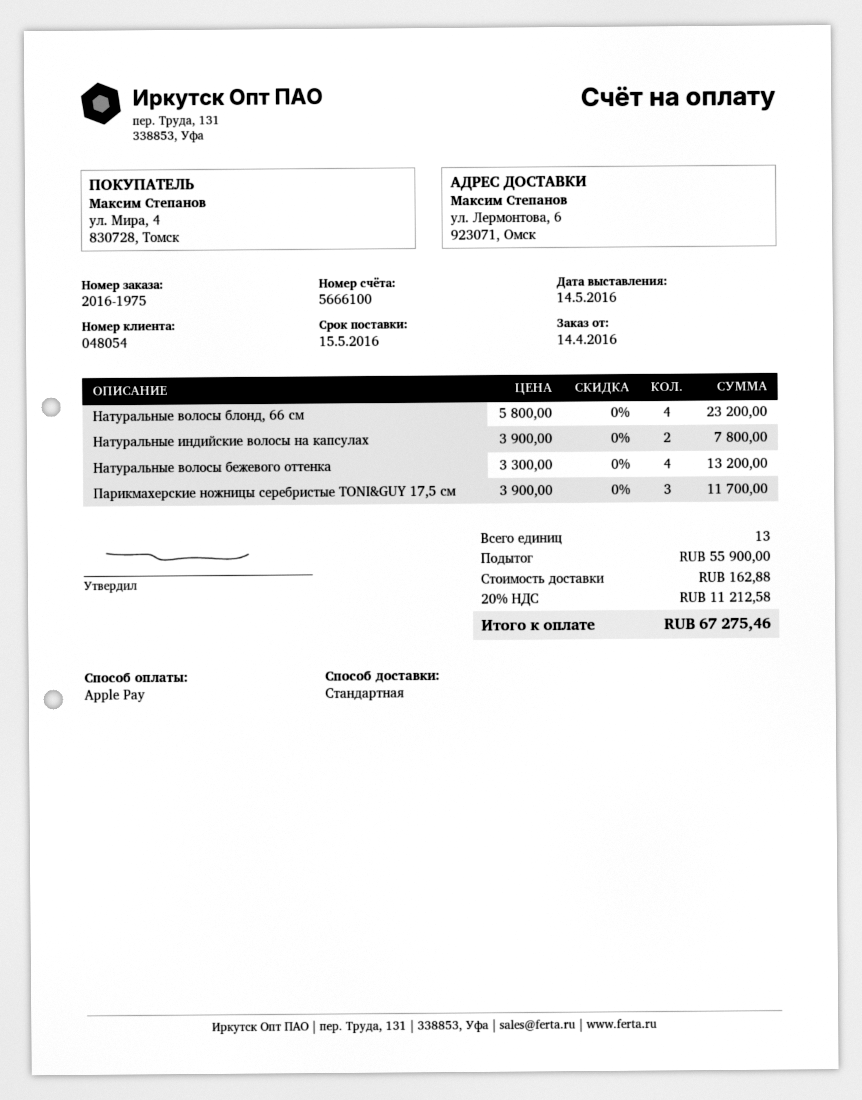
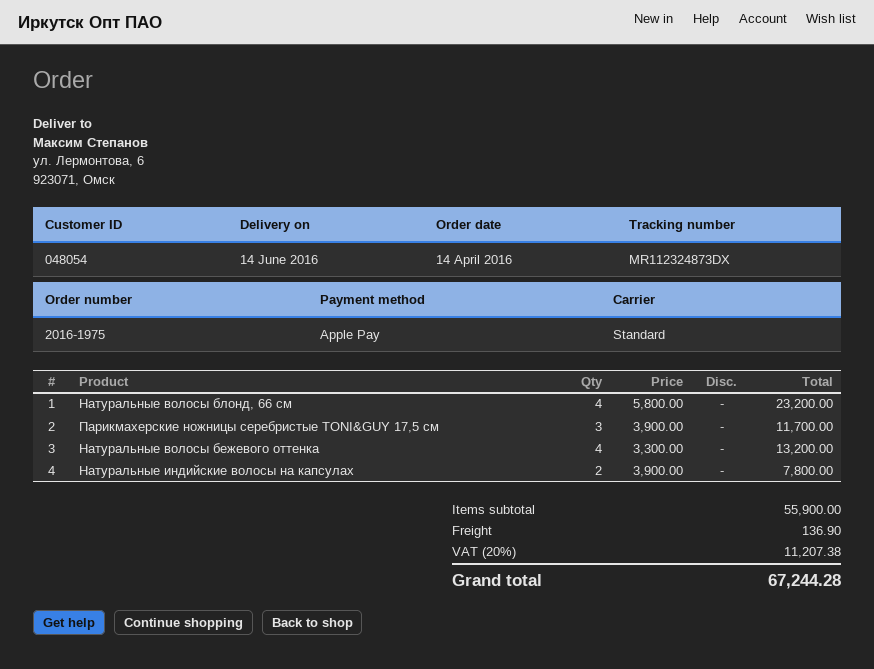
delivery date: 2016-05-15 -> 2016-06-14
shipping: 162.88 -> 136.90
tax: 20% = 11212.58 -> 20% = 11207.38
total: 67275.46 -> 67244.28

